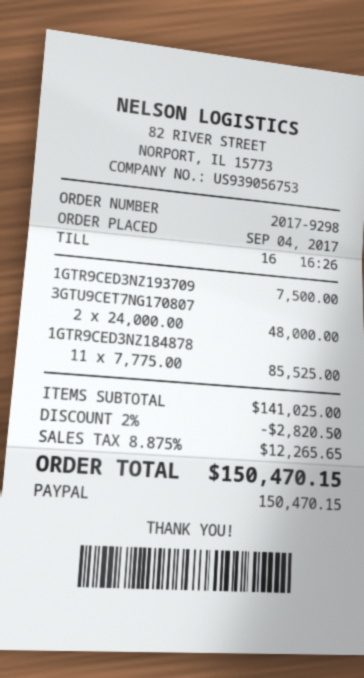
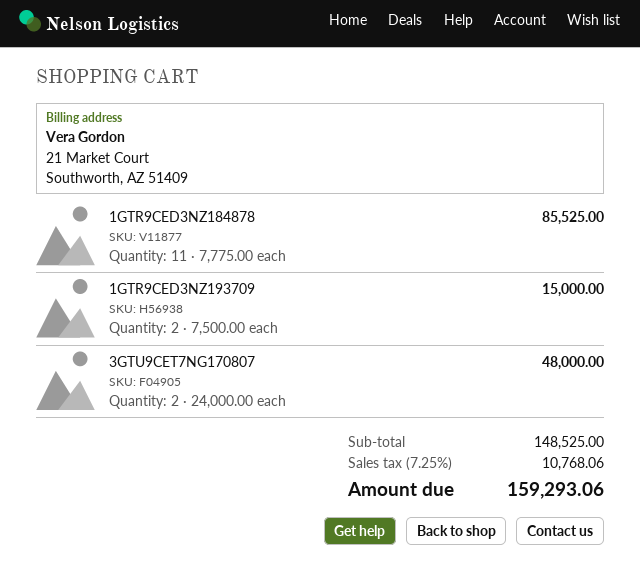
1GTR9CED3NZ193709: 1 x 7500.00 = 7500.00 -> 2 x 7500.00 = 15000.00
subtotal: 141025.00 -> 148525.00
discount: 2% = 2820.50 -> none
tax: 8.875% = 12265.65 -> 7.25% = 10768.06
total: 150470.15 -> 159293.06

